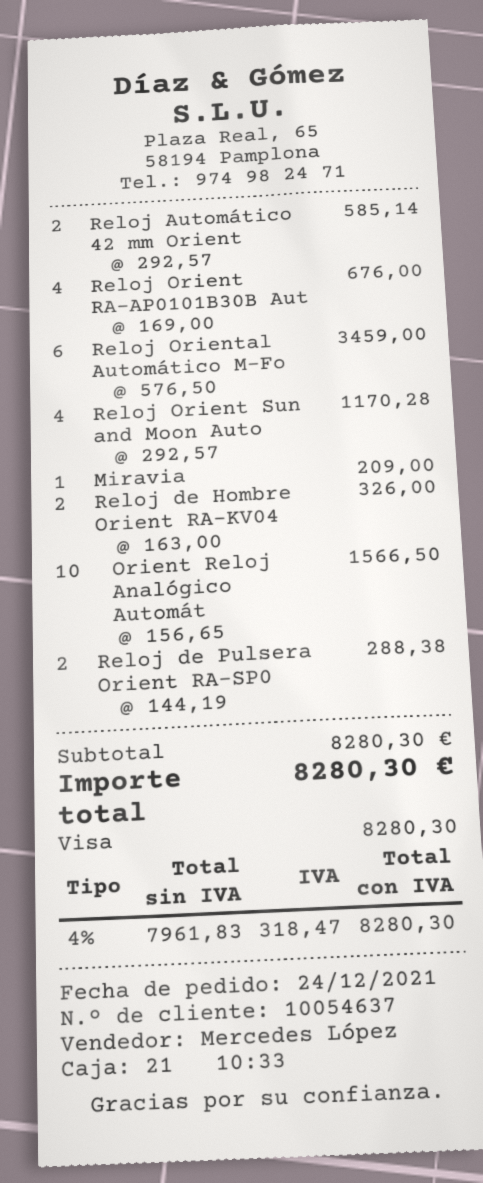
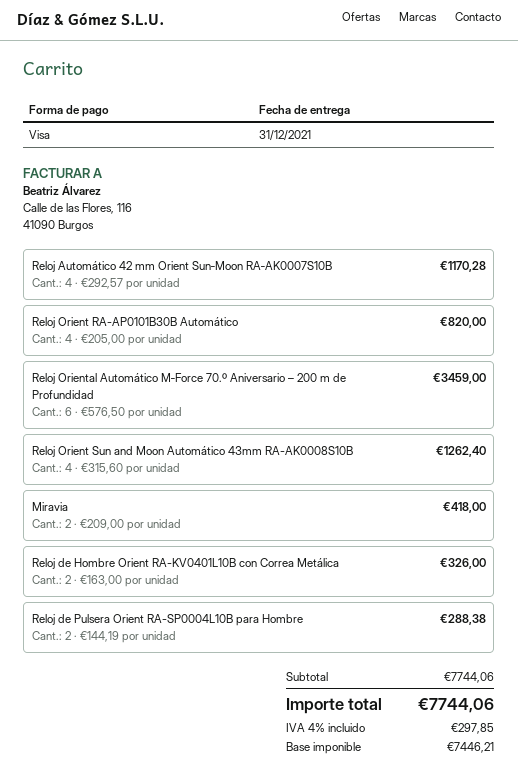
Reloj Automático 42 mm Orient: 2 x 292.57 = 585.14 -> 4 x 292.57 = 1170.28
Reloj Orient RA-AP0101B30B Aut: 4 x 169.00 = 676.00 -> 4 x 205.00 = 820.00
Reloj Orient Sun and Moon Auto: 4 x 292.57 = 1170.28 -> 4 x 315.60 = 1262.40
Miravia: 1 x 209.00 = 209.00 -> 2 x 209.00 = 418.00
Orient Reloj Analógico Automát: 10 x 156.65 = 1566.50 -> none
subtotal: 8280.30 -> 7744.06
net: 7961.83 -> 7446.21
tax: 4% = 318.47 -> 4% = 297.85
total: 8280.30 -> 7744.06

